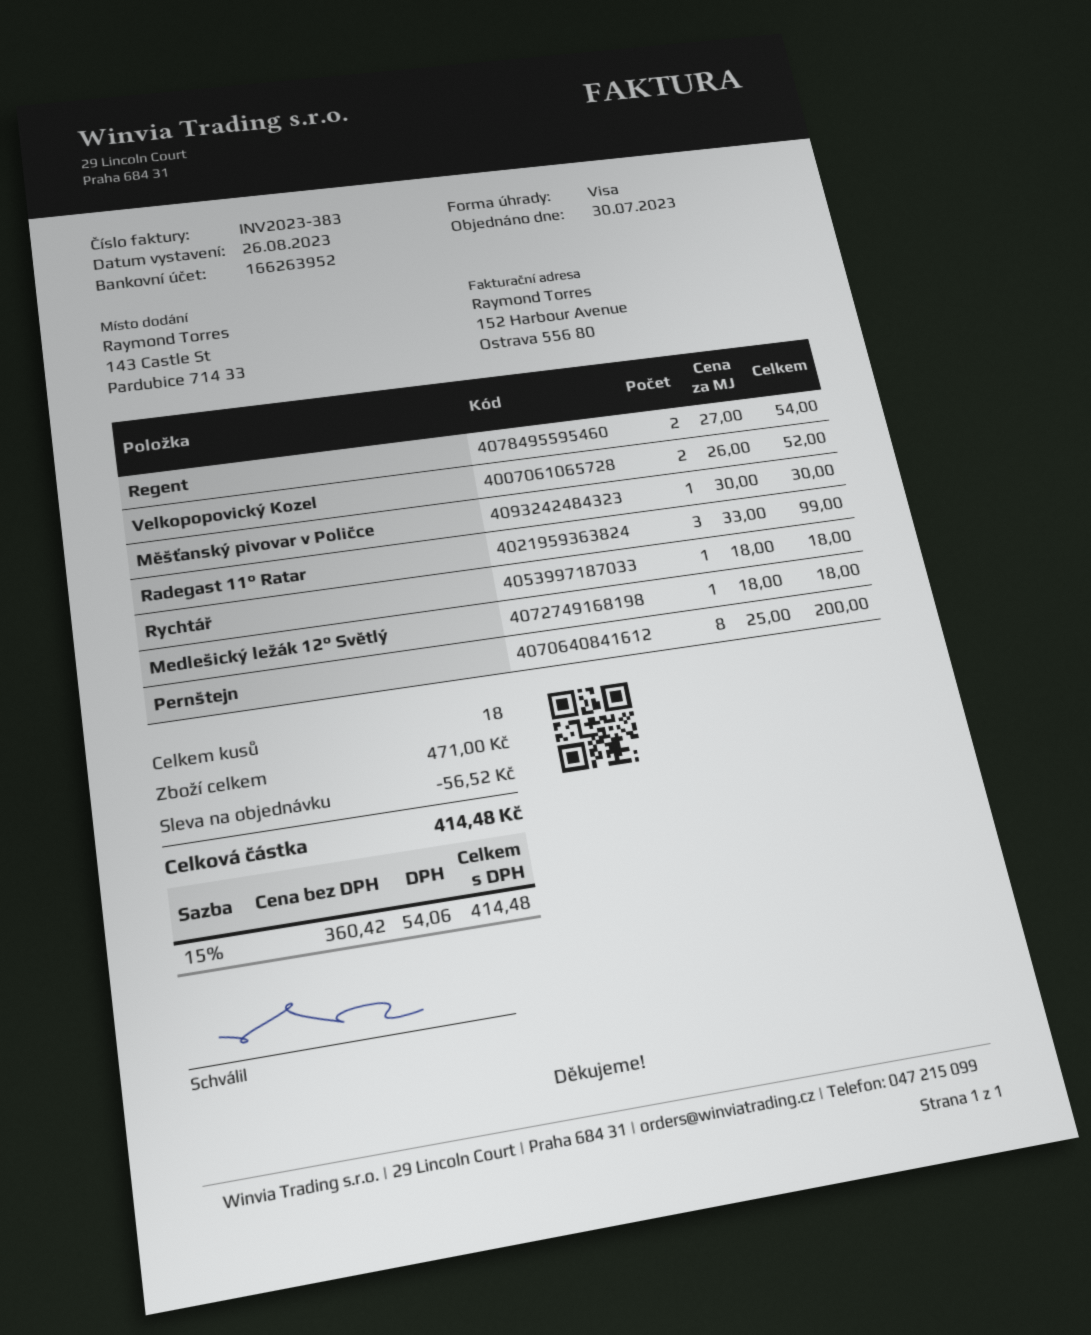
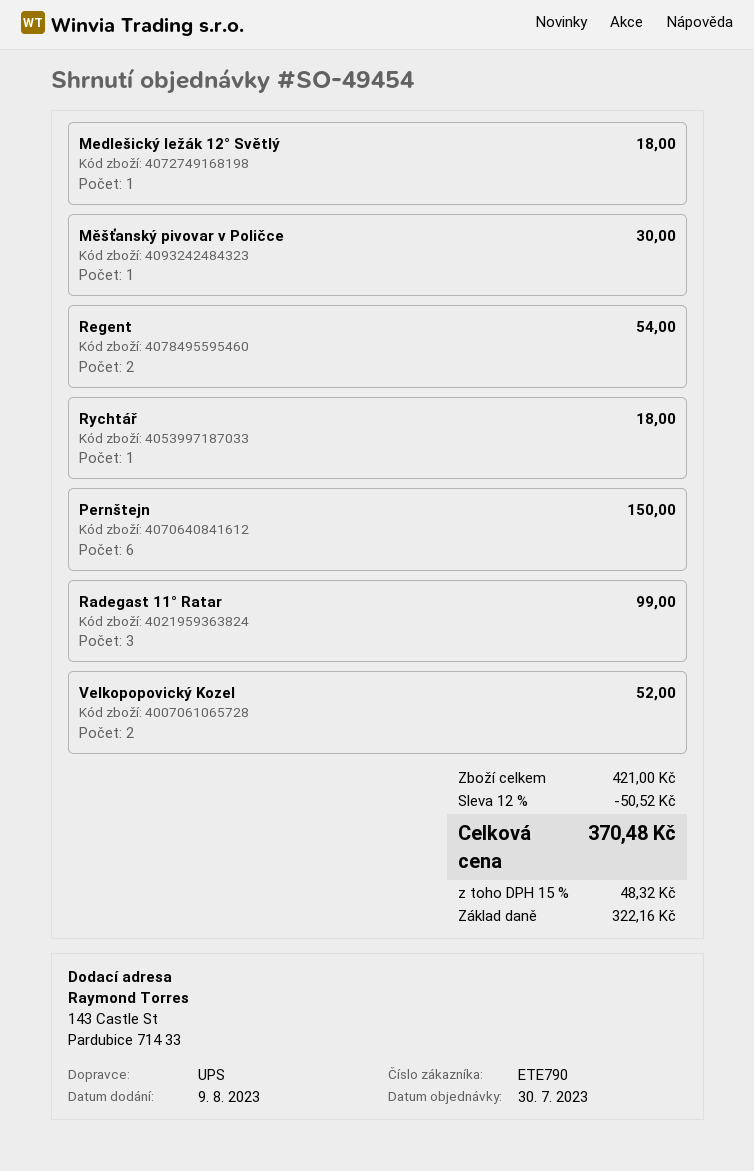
Pernštejn: 8 for 200.00 -> 6 for 150.00
subtotal: 471.00 -> 421.00
discount: 56.52 -> 50.52
net: 360.42 -> 322.16
tax: 15% = 54.06 -> 15% = 48.32
total: 414.48 -> 370.48

